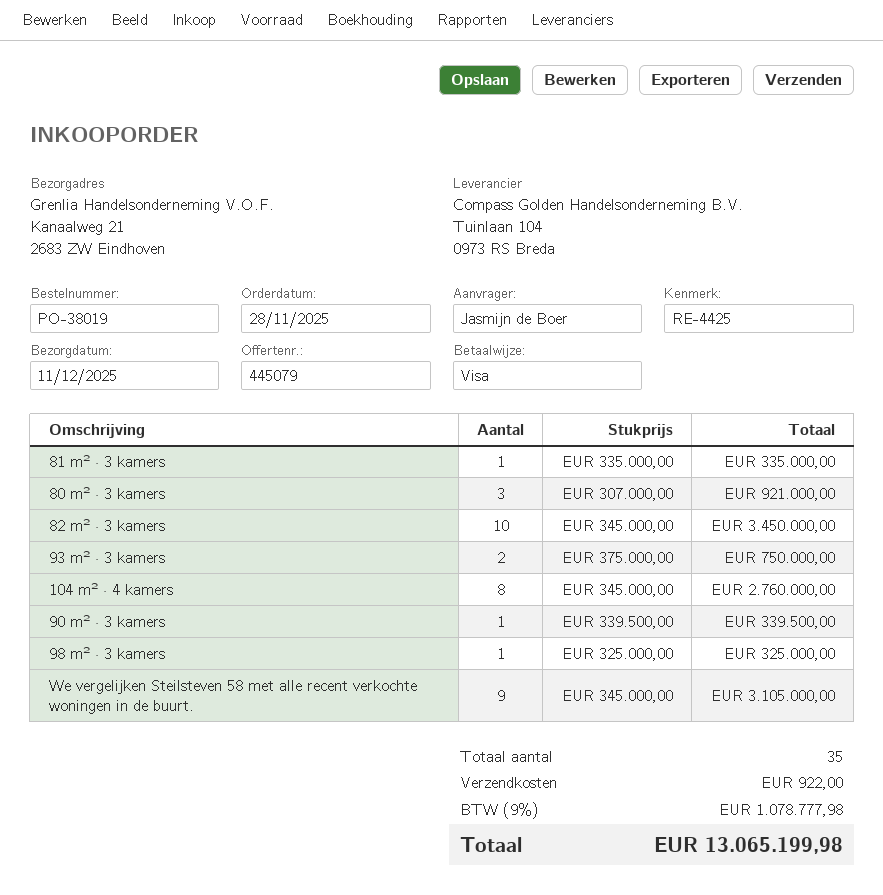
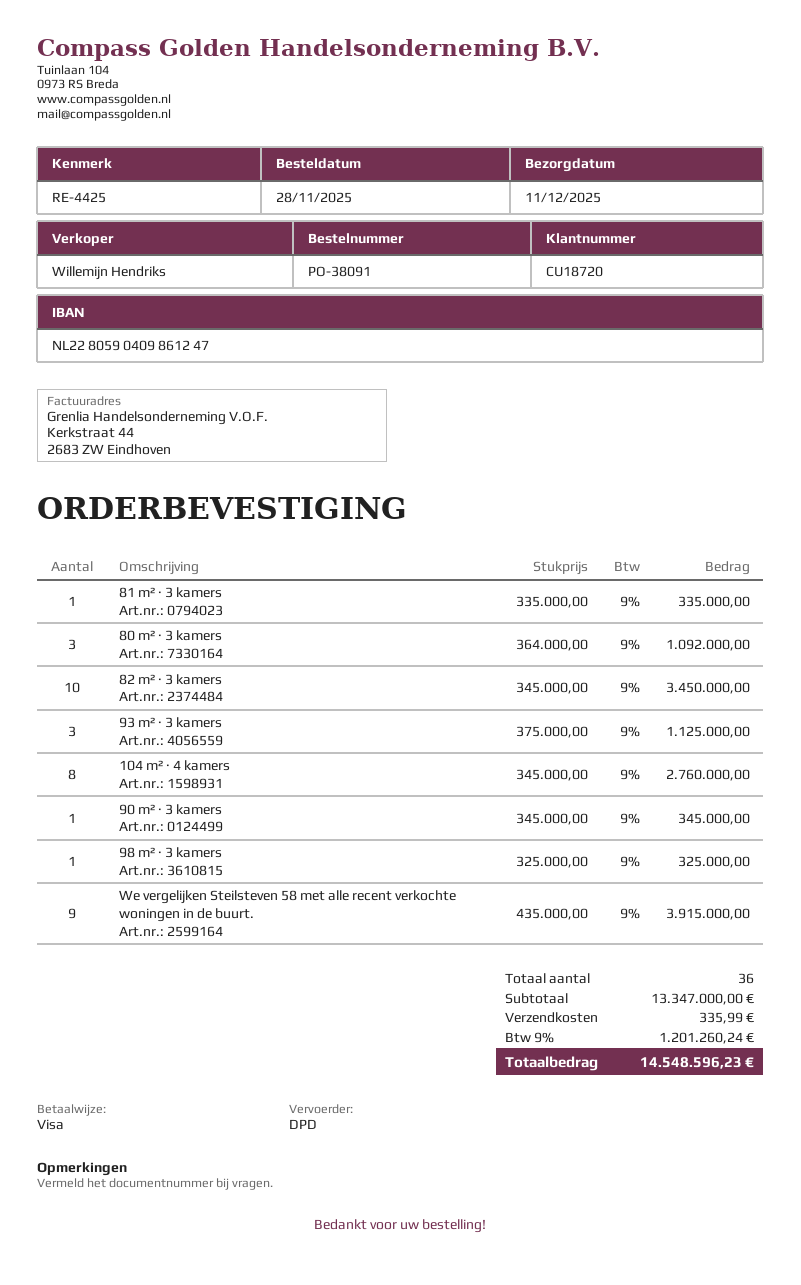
order number: PO-38019 -> PO-38091
80 m² · 3 kamers: 3 x 307000.00 = 921000.00 -> 3 x 364000.00 = 1092000.00
93 m² · 3 kamers: 2 x 375000.00 = 750000.00 -> 3 x 375000.00 = 1125000.00
90 m² · 3 kamers: 1 x 339500.00 = 339500.00 -> 1 x 345000.00 = 345000.00
We vergelijken Steilsteven 58 met alle recent verkochte woningen in de buurt.: 9 x 345000.00 = 3105000.00 -> 9 x 435000.00 = 3915000.00
total quantity: 35 -> 36
shipping: 922.00 -> 335.99
tax: 9% = 1078777.98 -> 9% = 1201260.24
total: 13065199.98 -> 14548596.23

